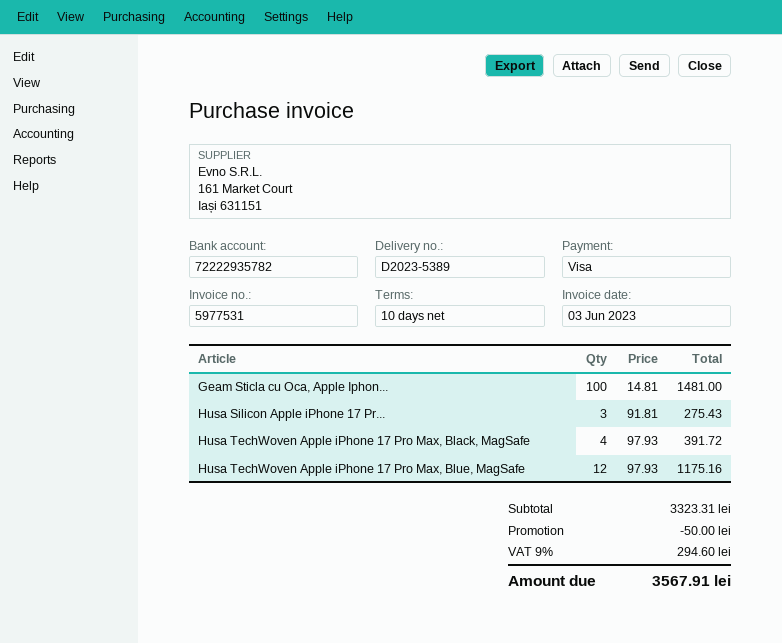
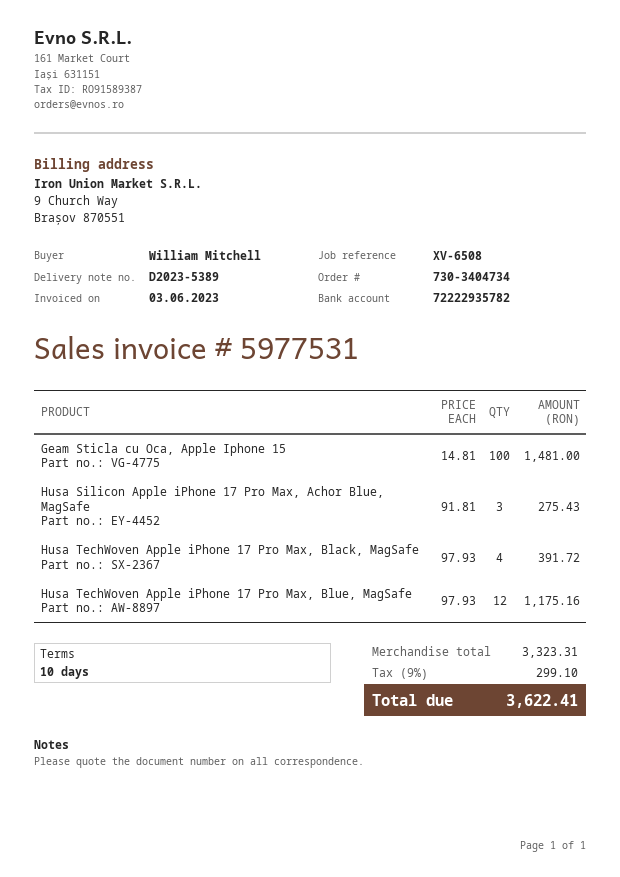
discount: 50.00 -> none
tax: 9% = 294.60 -> 9% = 299.10
total: 3567.91 -> 3622.41

